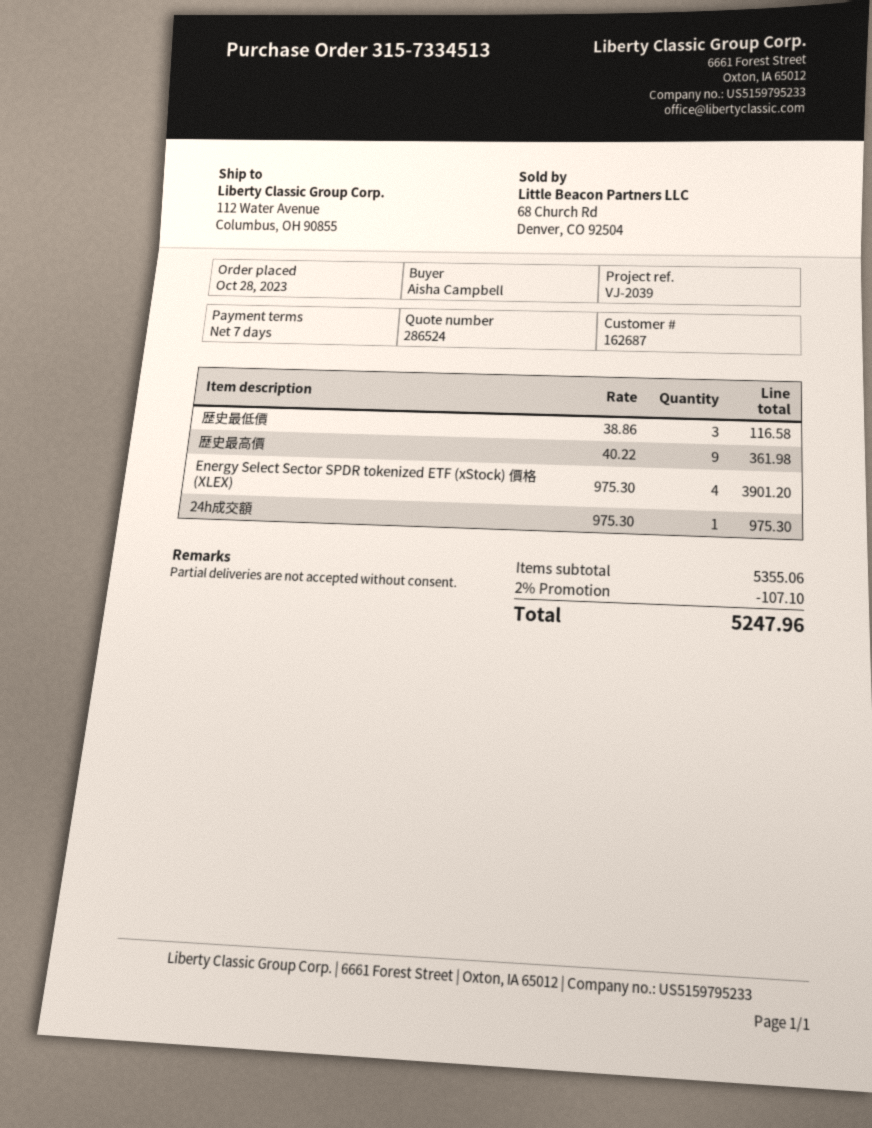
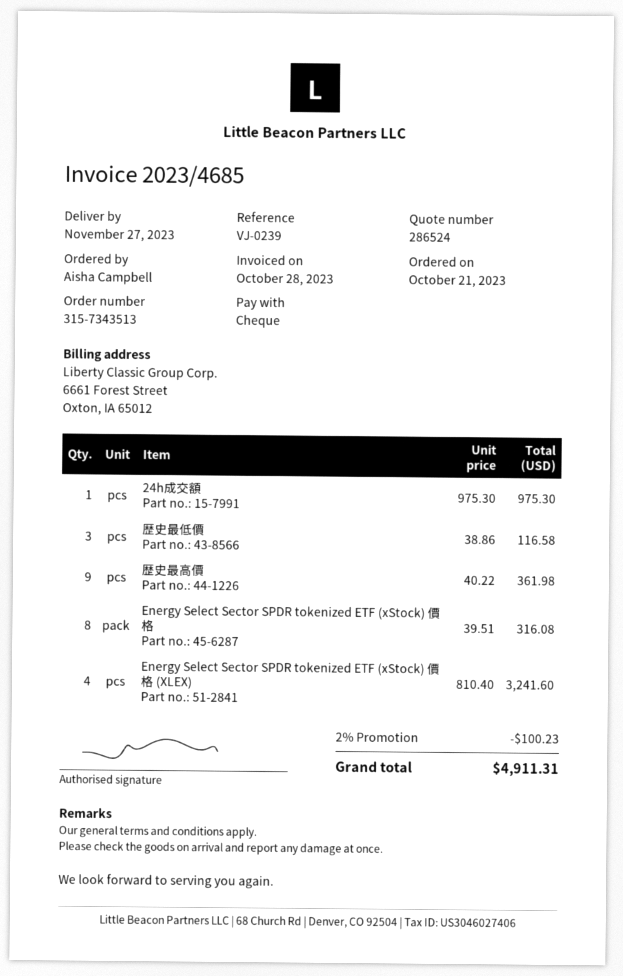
order number: 315-7334513 -> 315-7343513
order date: 2023-10-28 -> 2023-10-21
reference: VJ-2039 -> VJ-0239
Energy Select Sector SPDR tokenized ETF (xStock) 價格 (XLEX): 4 x 975.30 = 3901.20 -> 4 x 810.40 = 3241.60
Energy Select Sector SPDR tokenized ETF (xStock) 價格: none -> 8 x 39.51 = 316.08
discount: 2% = 107.10 -> 2% = 100.23
total: 5247.96 -> 4911.31

